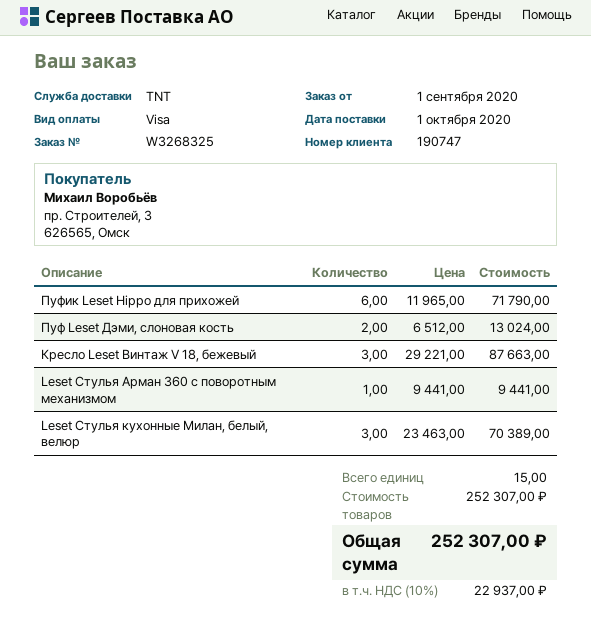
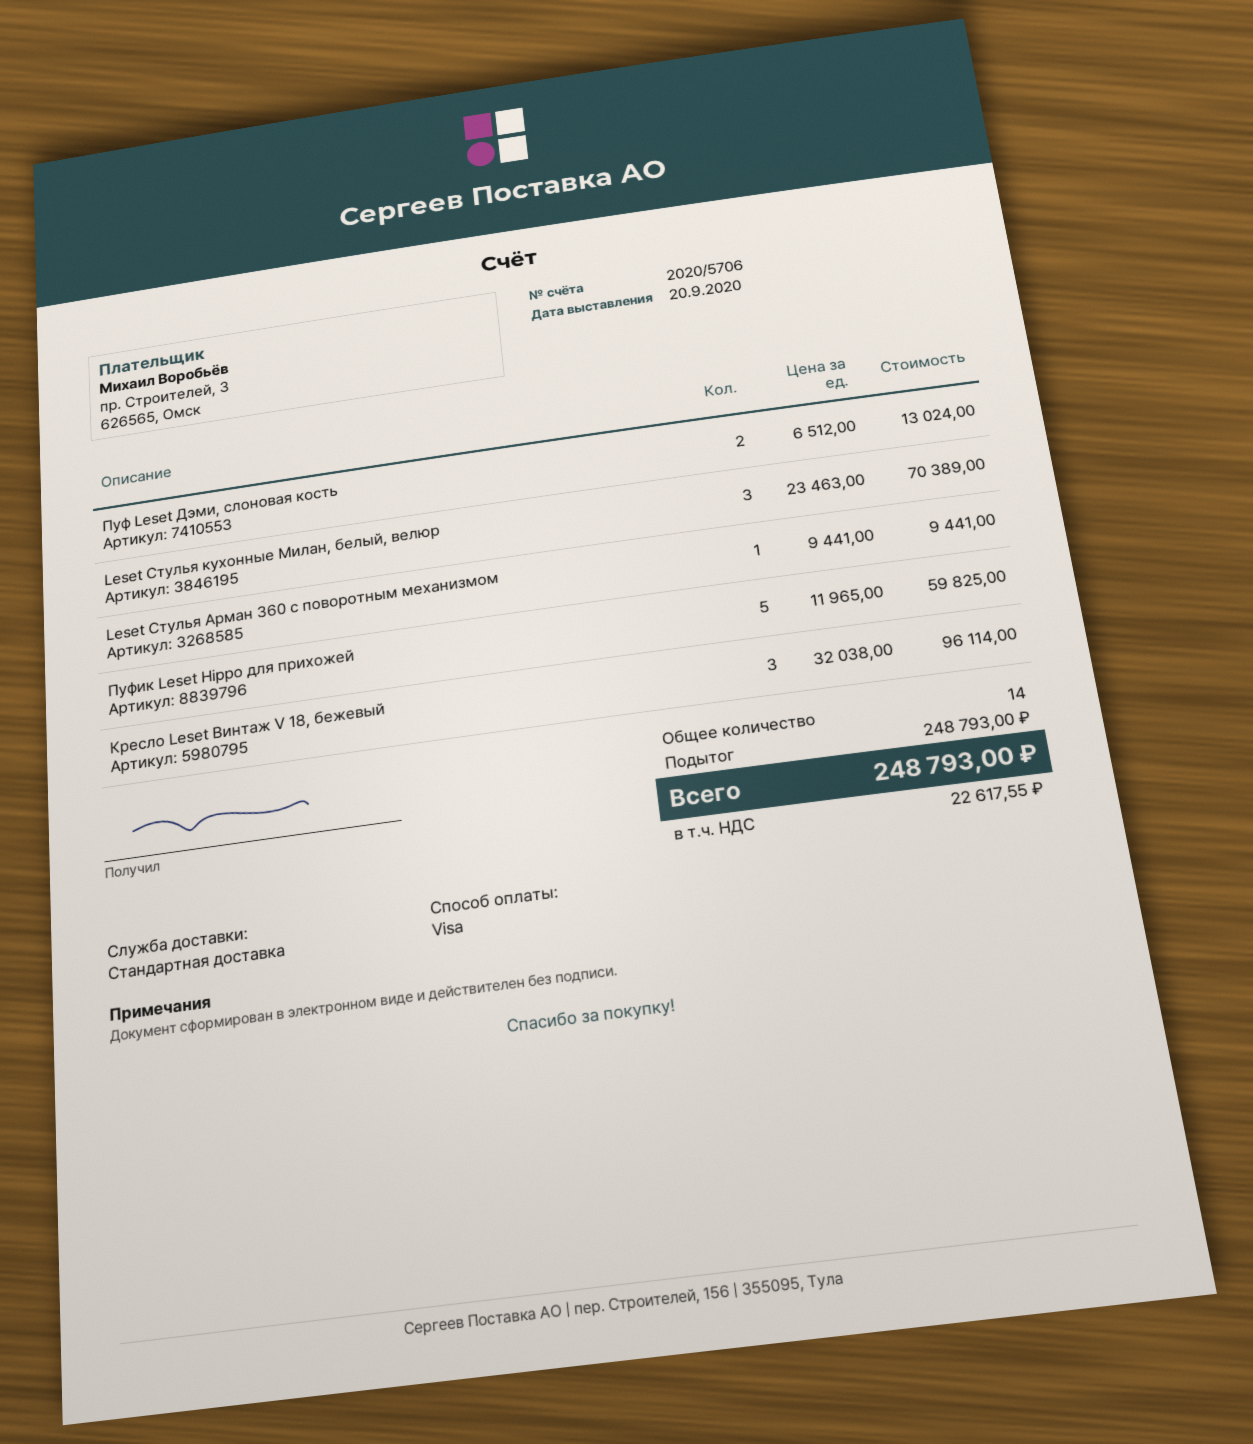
shipping method: TNT -> standard
Пуфик Leset Hippo для прихожей: 6 x 11965.00 = 71790.00 -> 5 x 11965.00 = 59825.00
Кресло Leset Винтаж V 18, бежевый: 3 x 29221.00 = 87663.00 -> 3 x 32038.00 = 96114.00
total quantity: 15 -> 14
subtotal: 252307.00 -> 248793.00
tax: 22937.00 -> 22617.55
total: 252307.00 -> 248793.00

